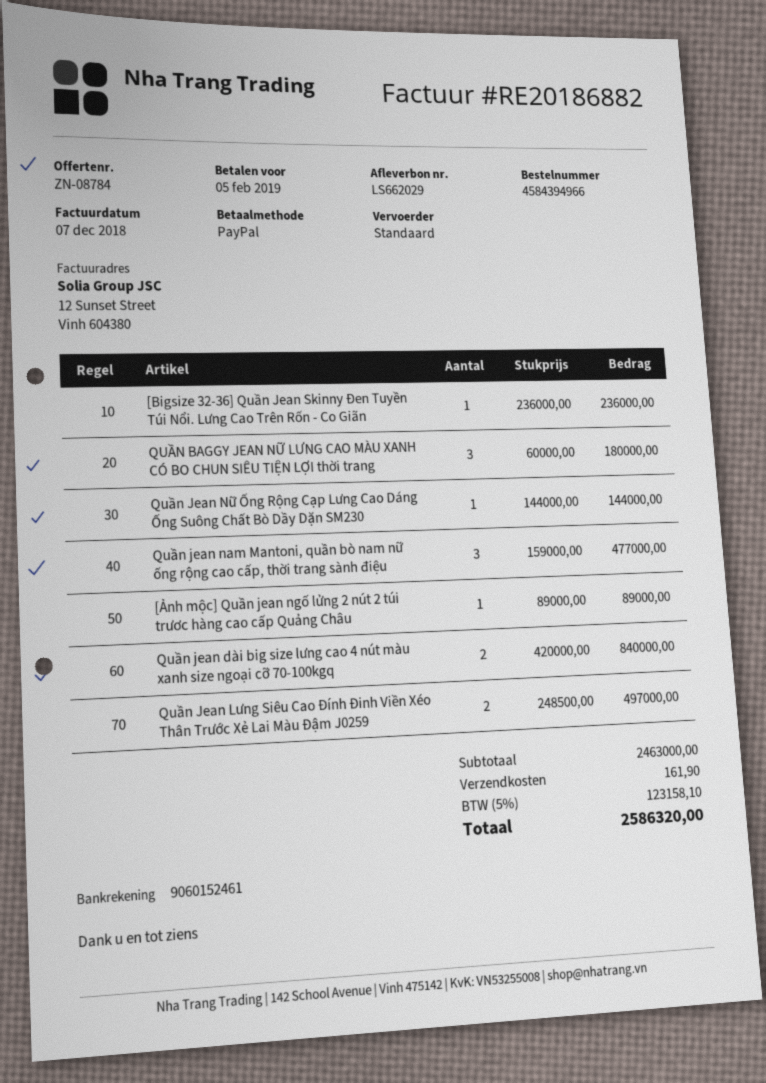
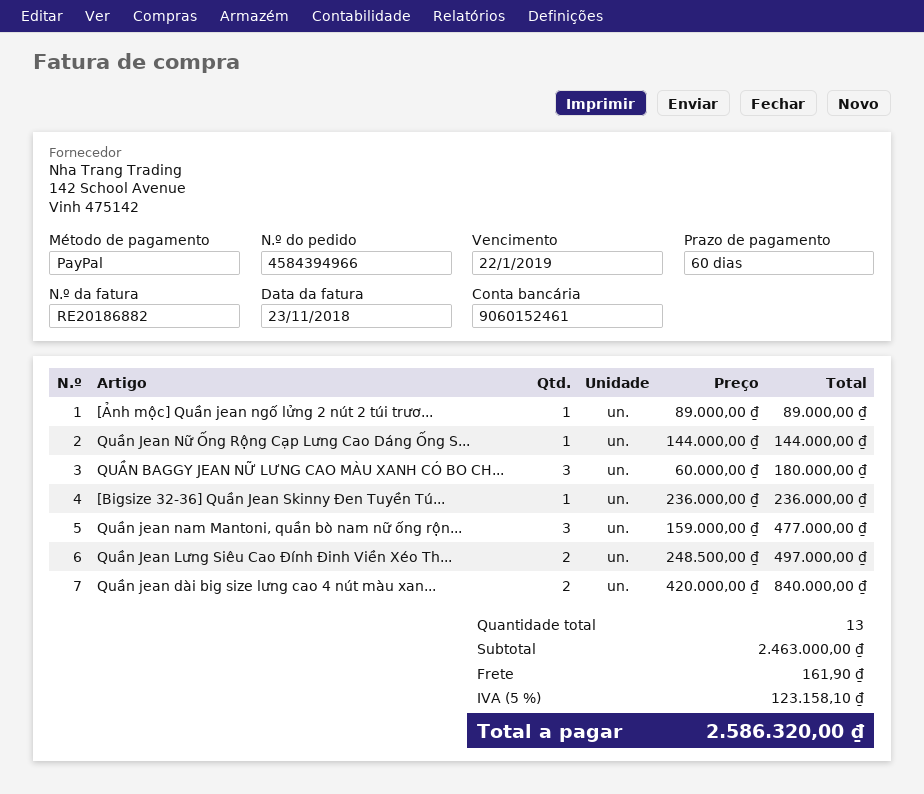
invoice date: 2018-12-07 -> 2018-11-23
due date: 2019-02-05 -> 2019-01-22

